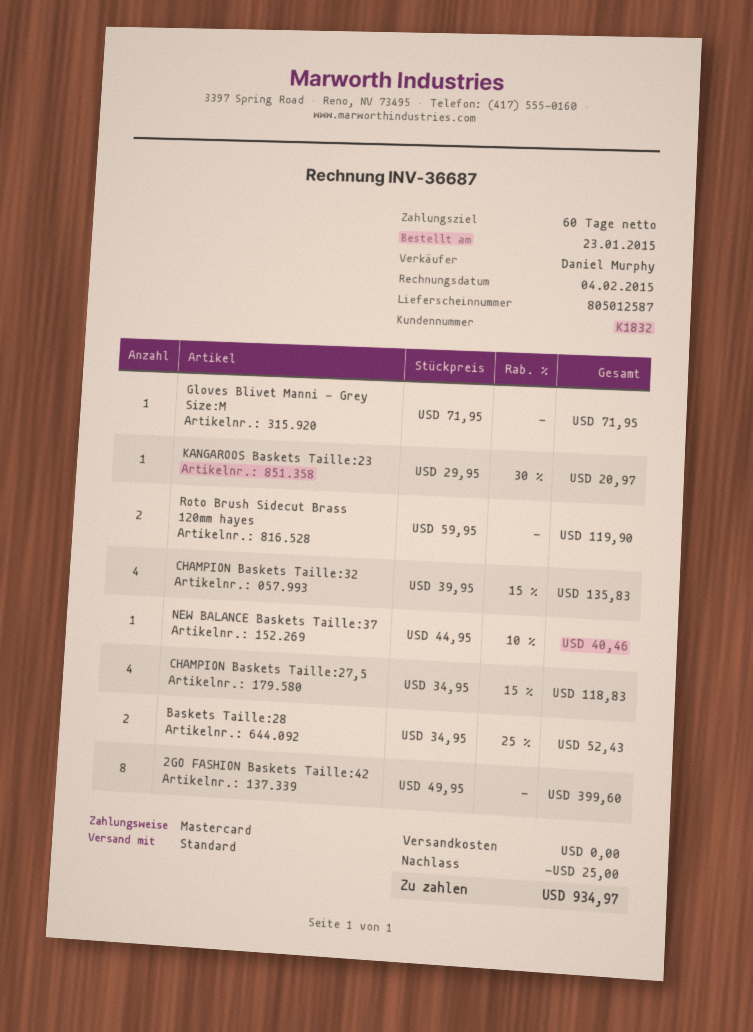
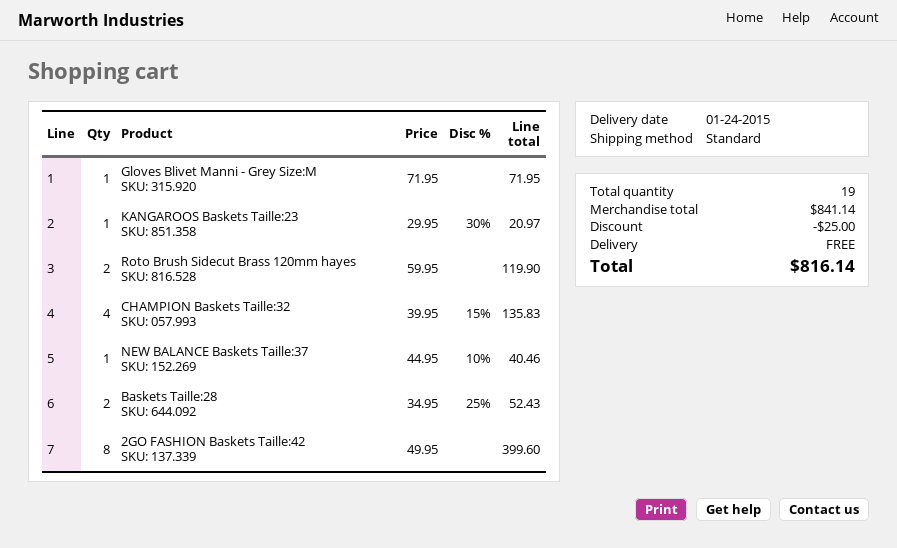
CHAMPION Baskets Taille:27,5: 4 x 34.95 - 15% = 118.83 -> none
total: 934.97 -> 816.14

